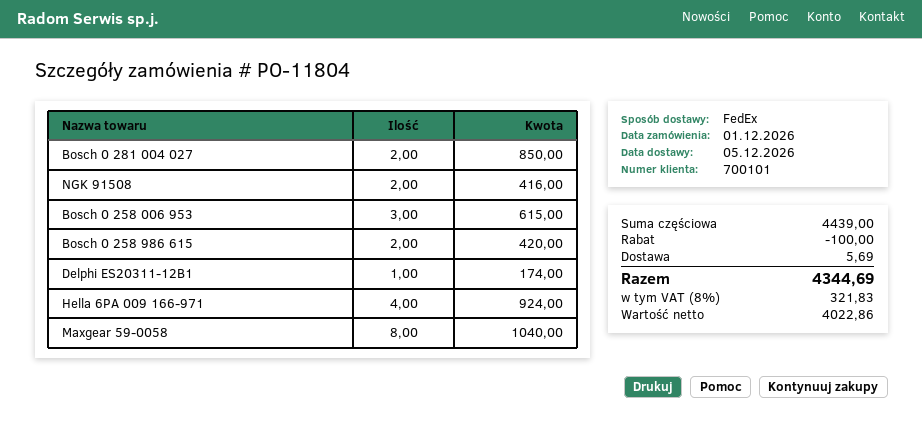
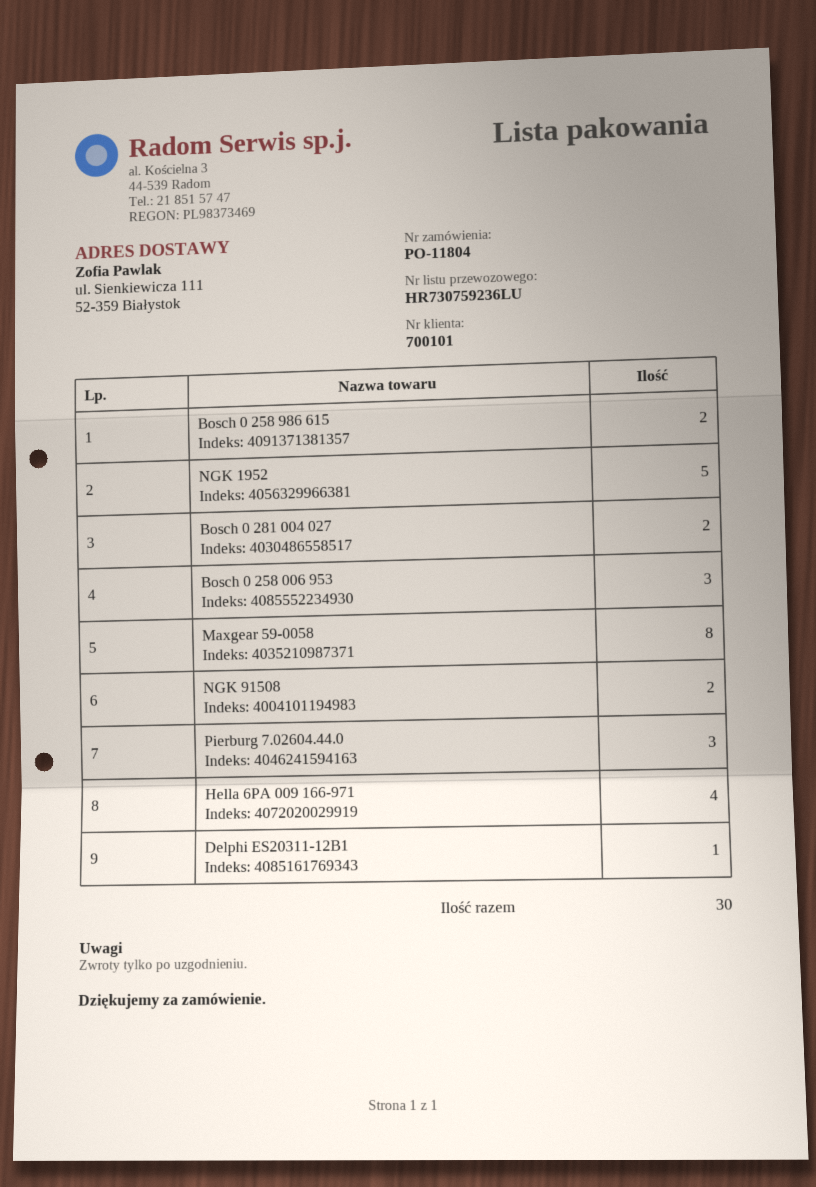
NGK 1952: none -> 5
Pierburg 7.02604.44.0: none -> 3

